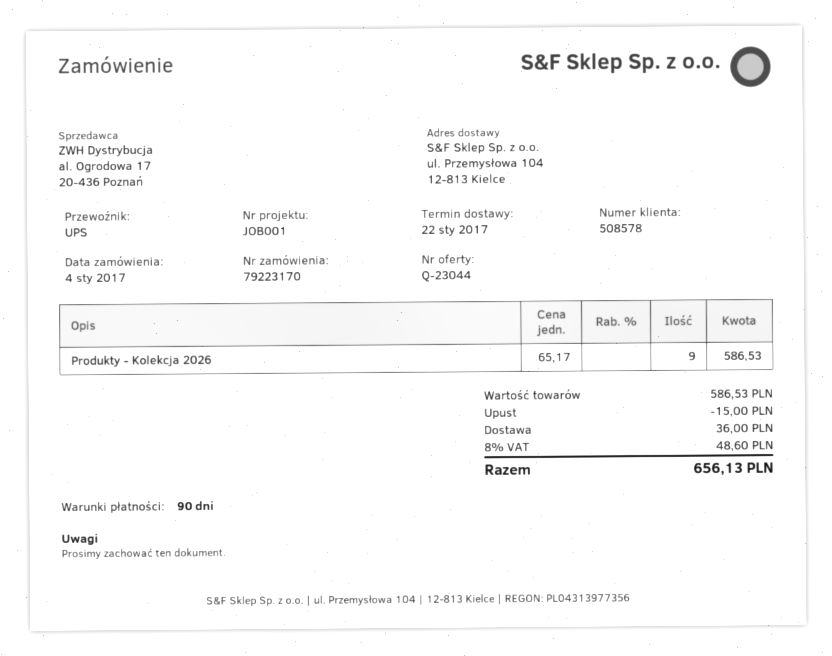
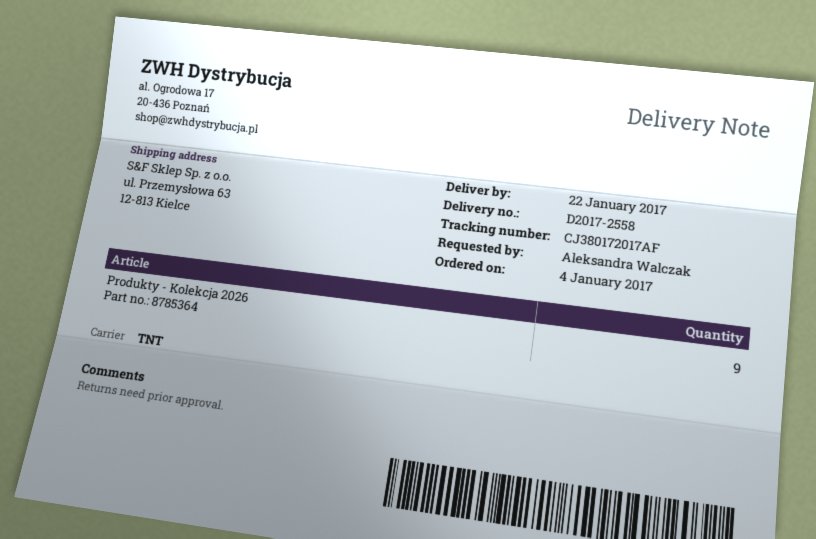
shipping method: UPS -> TNT
ship to: ul. Przemysłowa 104, 12-813 Kielce -> ul. Przemysłowa 63, 12-813 Kielce

